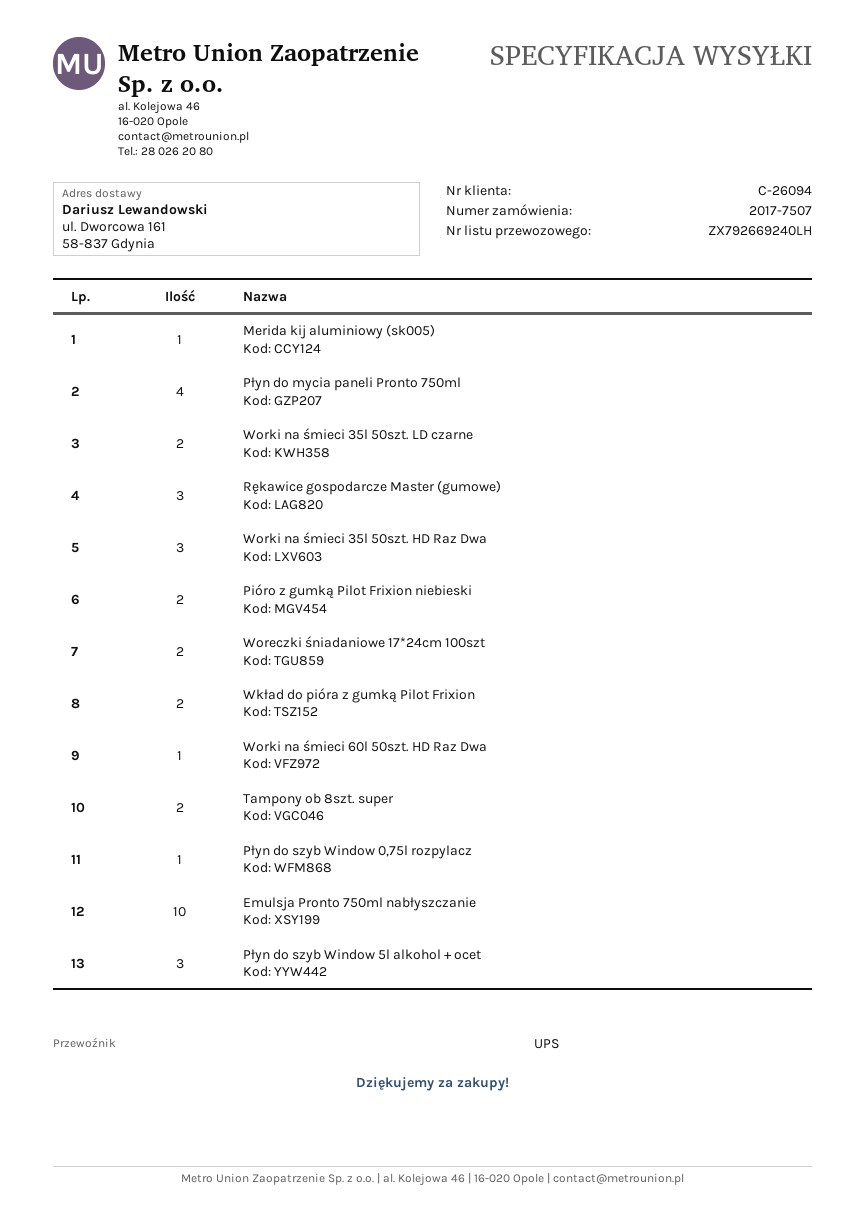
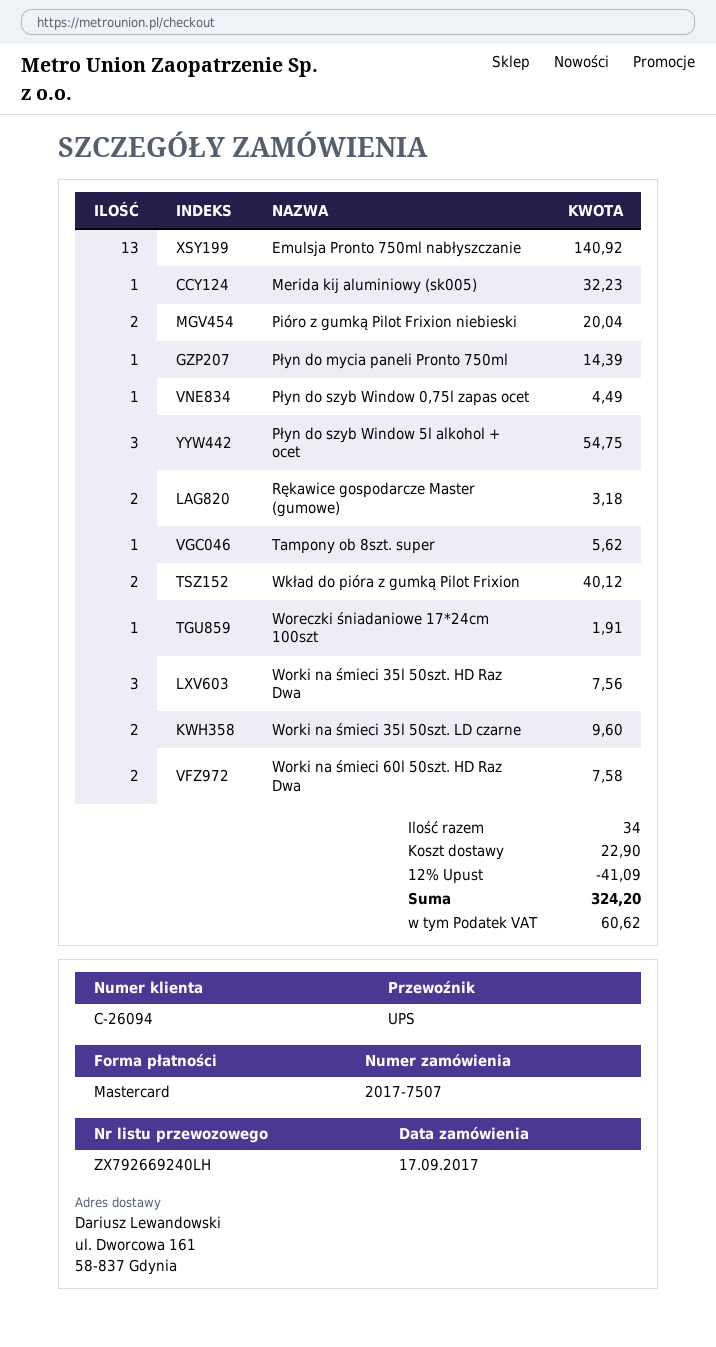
Płyn do mycia paneli Pronto 750ml: 4 -> 1
Rękawice gospodarcze Master (gumowe): 3 -> 2
Woreczki śniadaniowe 17*24cm 100szt: 2 -> 1
Worki na śmieci 60l 50szt. HD Raz Dwa: 1 -> 2
Tampony ob 8szt. super: 2 -> 1
Płyn do szyb Window 0,75l rozpylacz: 1 -> none
Emulsja Pronto 750ml nabłyszczanie: 10 -> 13
Płyn do szyb Window 0,75l zapas ocet: none -> 1

